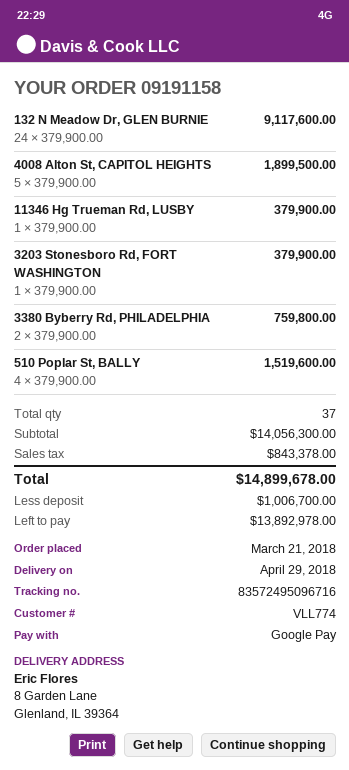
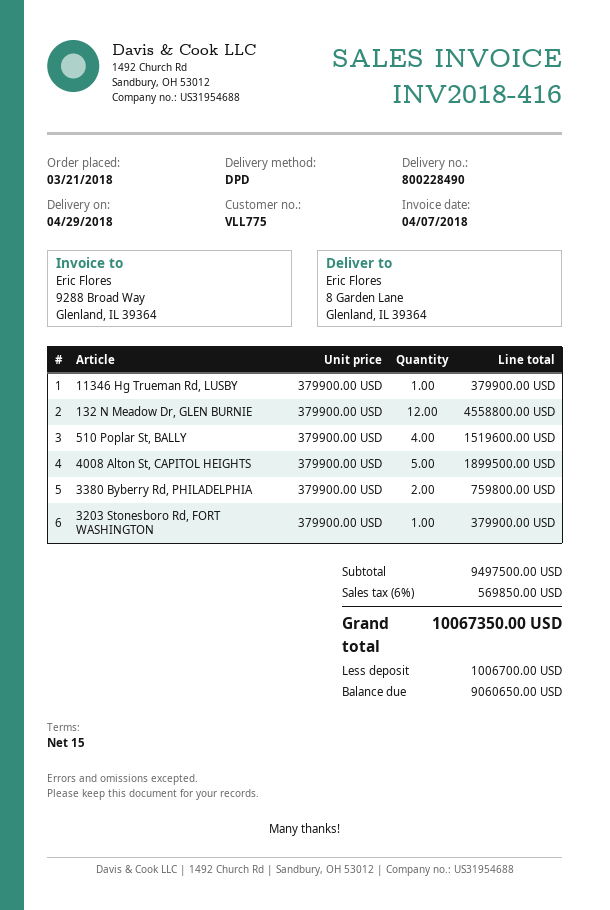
customer number: VLL774 -> VLL775
132 N Meadow Dr, GLEN BURNIE: 24 x 379900.00 = 9117600.00 -> 12 x 379900.00 = 4558800.00
subtotal: 14056300.00 -> 9497500.00
tax: 843378.00 -> 569850.00
total: 14899678.00 -> 10067350.00
balance: 13892978.00 -> 9060650.00

